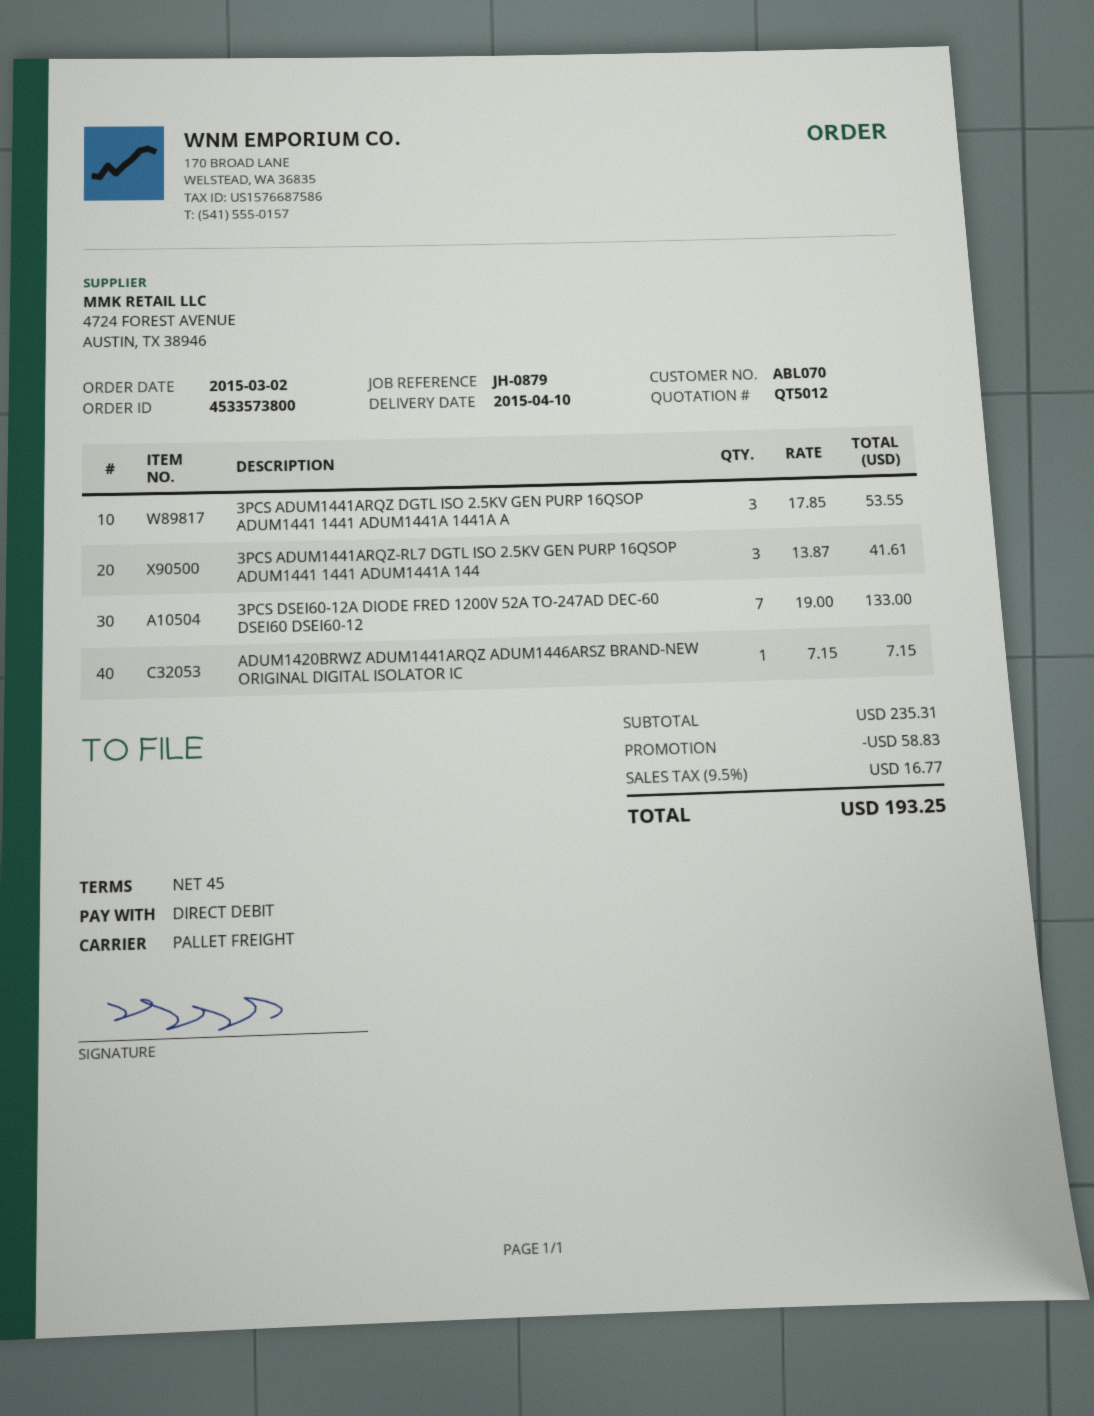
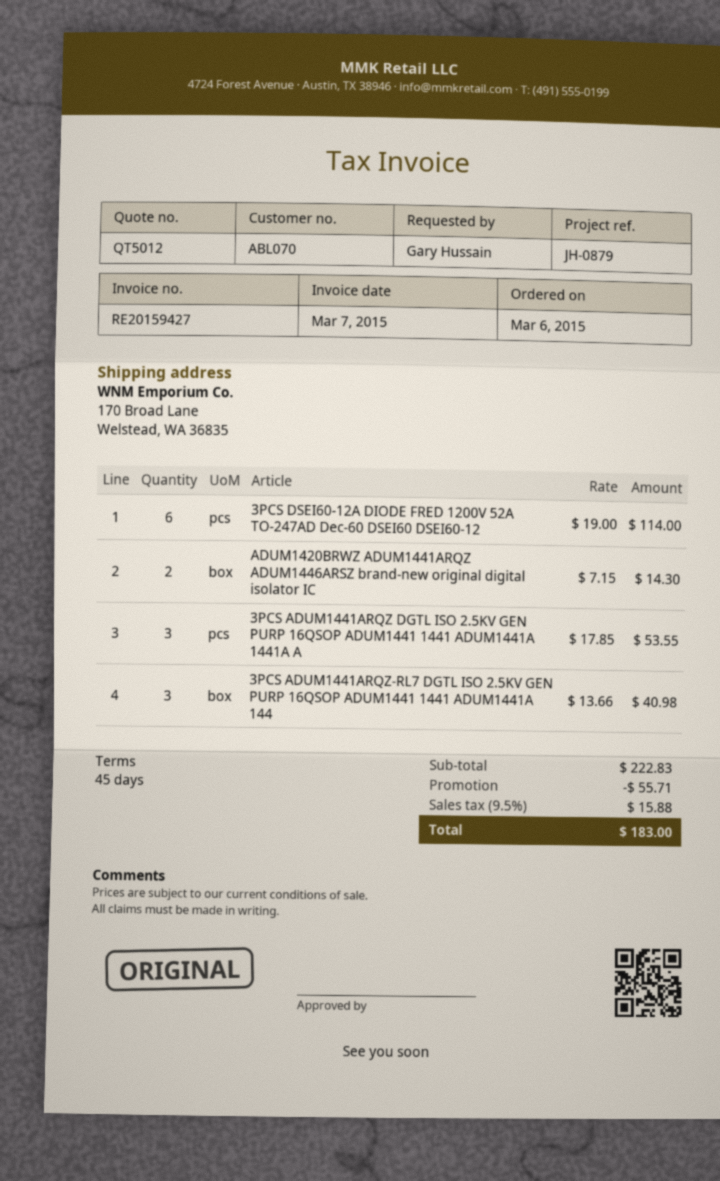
order date: 2015-03-02 -> 2015-03-06
3PCS ADUM1441ARQZ-RL7 DGTL ISO 2.5KV GEN PURP 16QSOP ADUM1441 1441 ADUM1441A 144: 3 x 13.87 = 41.61 -> 3 x 13.66 = 40.98
3PCS DSEI60-12A DIODE FRED 1200V 52A TO-247AD DEC-60 DSEI60 DSEI60-12: 7 x 19.00 = 133.00 -> 6 x 19.00 = 114.00
ADUM1420BRWZ ADUM1441ARQZ ADUM1446ARSZ BRAND-NEW ORIGINAL DIGITAL ISOLATOR IC: 1 x 7.15 = 7.15 -> 2 x 7.15 = 14.30
subtotal: 235.31 -> 222.83
discount: 58.83 -> 55.71
tax: 9.5% = 16.77 -> 9.5% = 15.88
total: 193.25 -> 183.00

